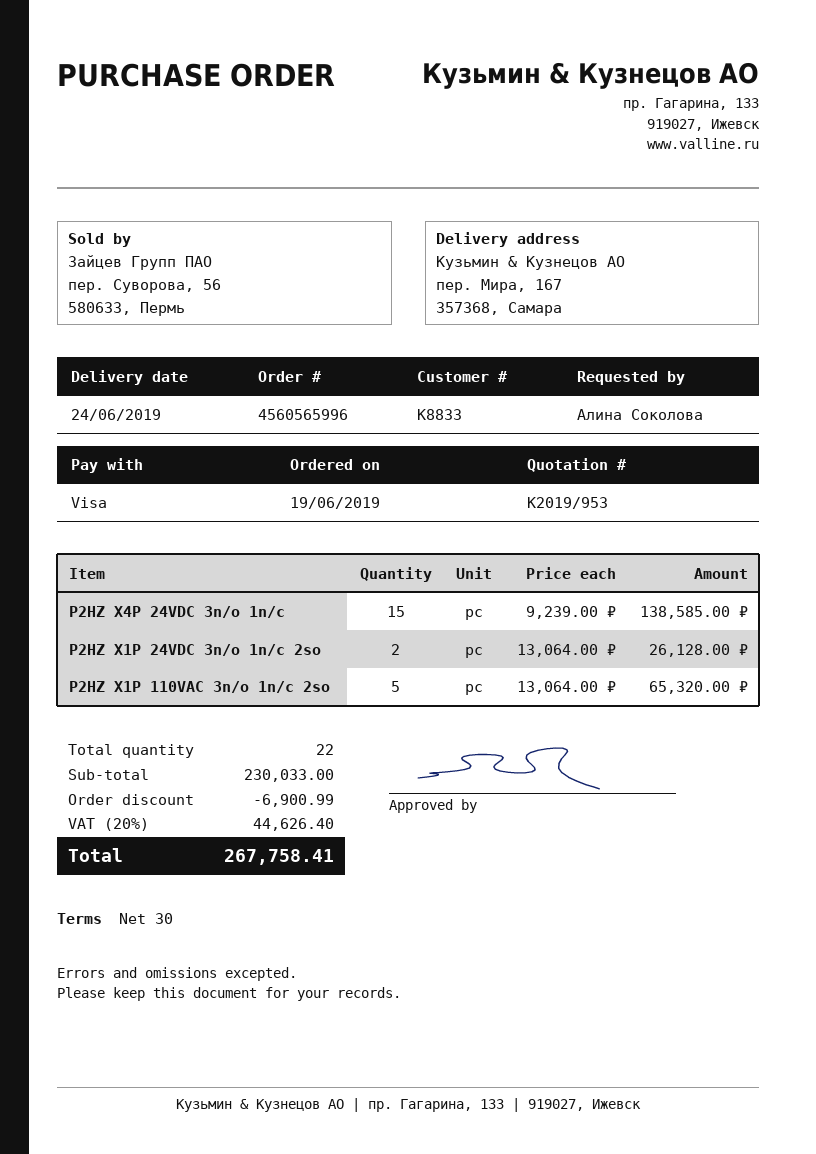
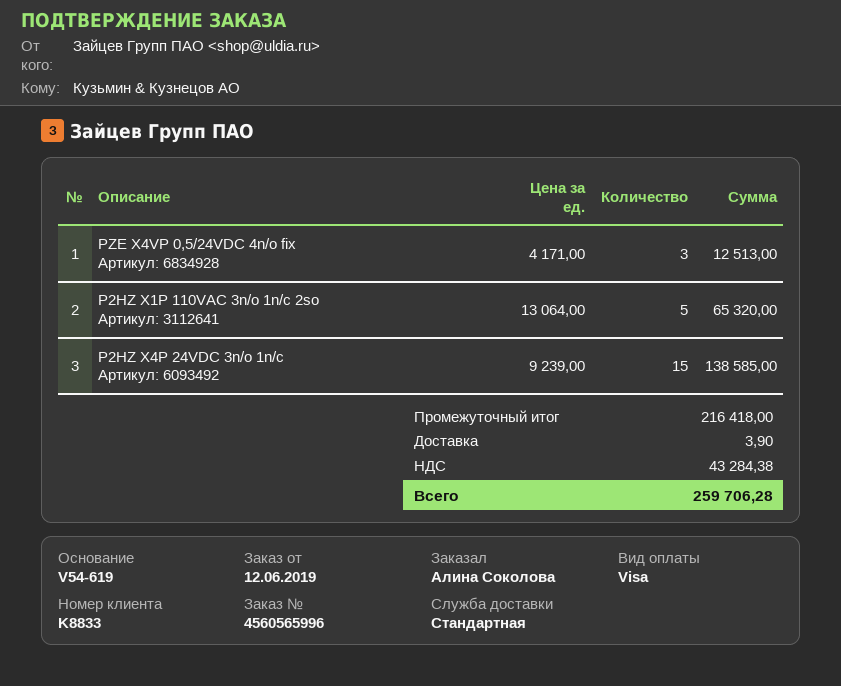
order date: 2019-06-19 -> 2019-06-12
P2HZ X1P 24VDC 3n/o 1n/c 2so: 2 x 13064.00 = 26128.00 -> none
PZE X4VP 0,5/24VDC 4n/o fix: none -> 3 x 4171.00 = 12513.00
subtotal: 230033.00 -> 216418.00
discount: 6900.99 -> none
shipping: none -> 3.90
tax: 44626.40 -> 43284.38
total: 267758.41 -> 259706.28

